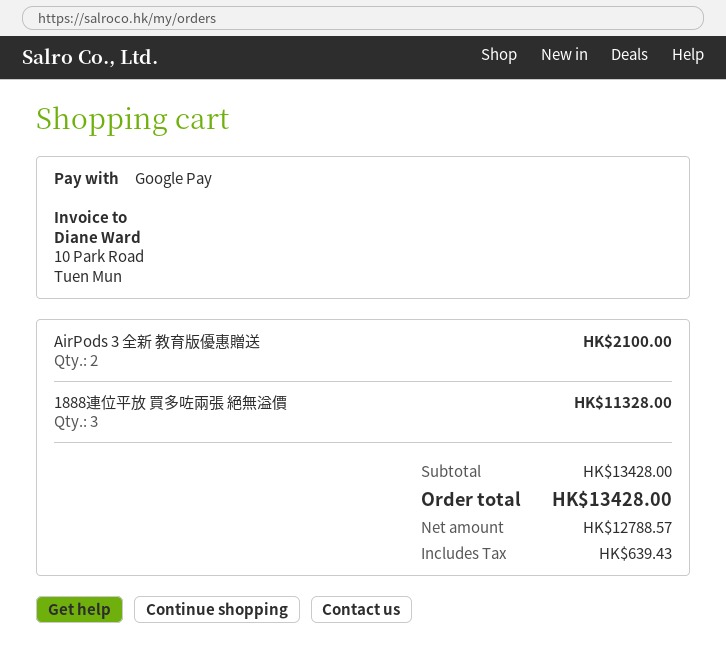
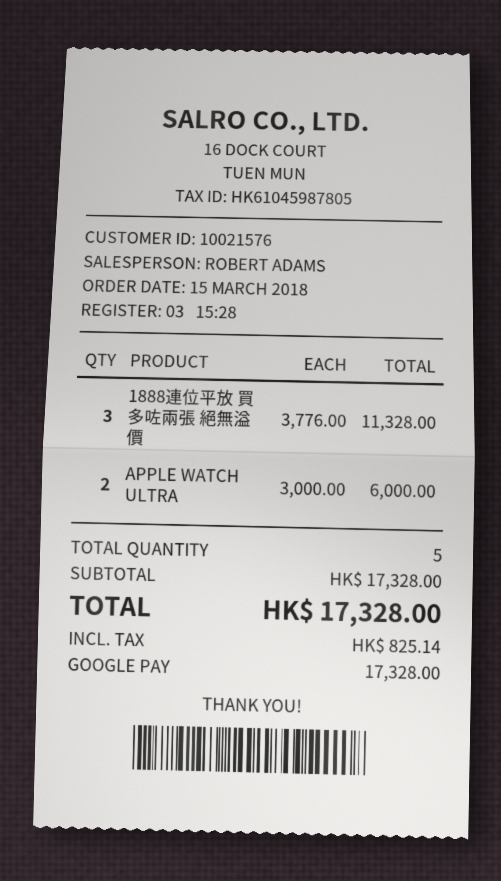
AirPods 3 全新 教育版優惠贈送: 2 for 2100.00 -> none
APPLE WATCH ULTRA: none -> 2 for 6000.00
subtotal: 13428.00 -> 17328.00
tax: 639.43 -> 825.14
total: 13428.00 -> 17328.00

